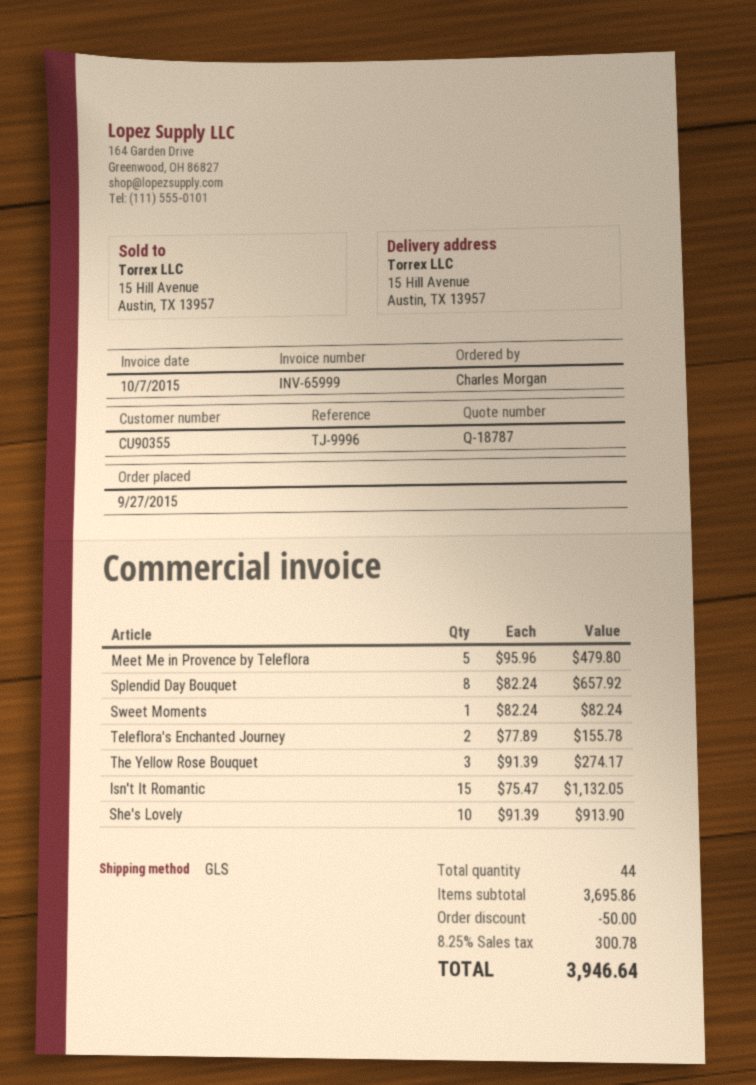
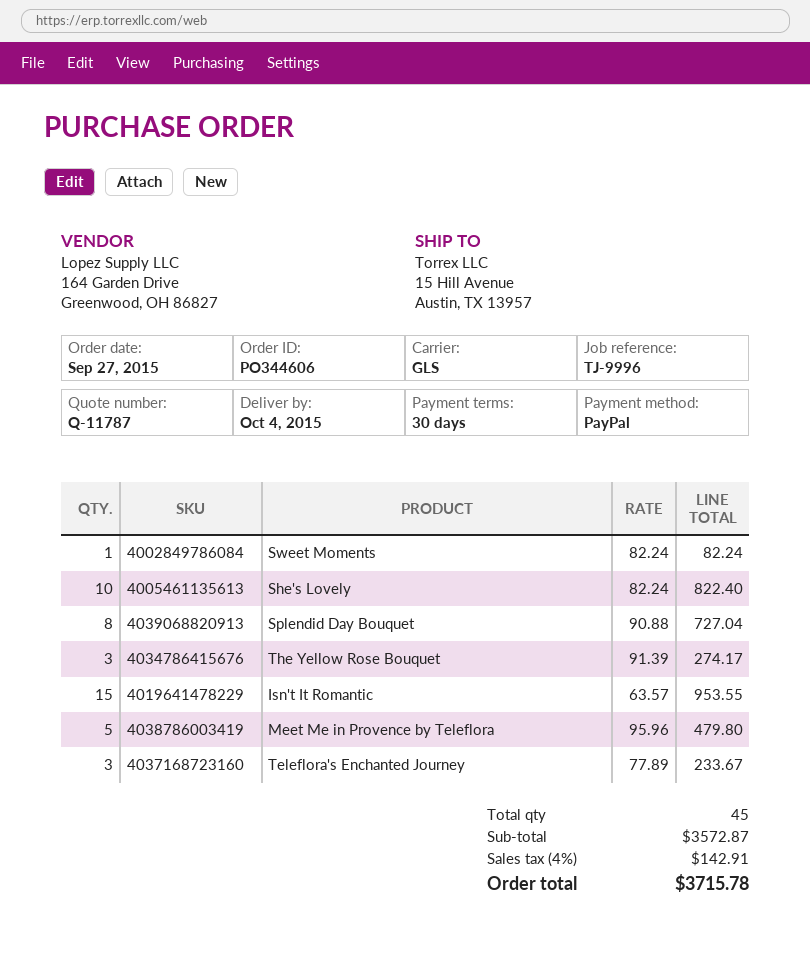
quote number: Q-18787 -> Q-11787
Splendid Day Bouquet: 8 x 82.24 = 657.92 -> 8 x 90.88 = 727.04
Teleflora's Enchanted Journey: 2 x 77.89 = 155.78 -> 3 x 77.89 = 233.67
Isn't It Romantic: 15 x 75.47 = 1132.05 -> 15 x 63.57 = 953.55
She's Lovely: 10 x 91.39 = 913.90 -> 10 x 82.24 = 822.40
total quantity: 44 -> 45
subtotal: 3695.86 -> 3572.87
discount: 50.00 -> none
tax: 8.25% = 300.78 -> 4% = 142.91
total: 3946.64 -> 3715.78

